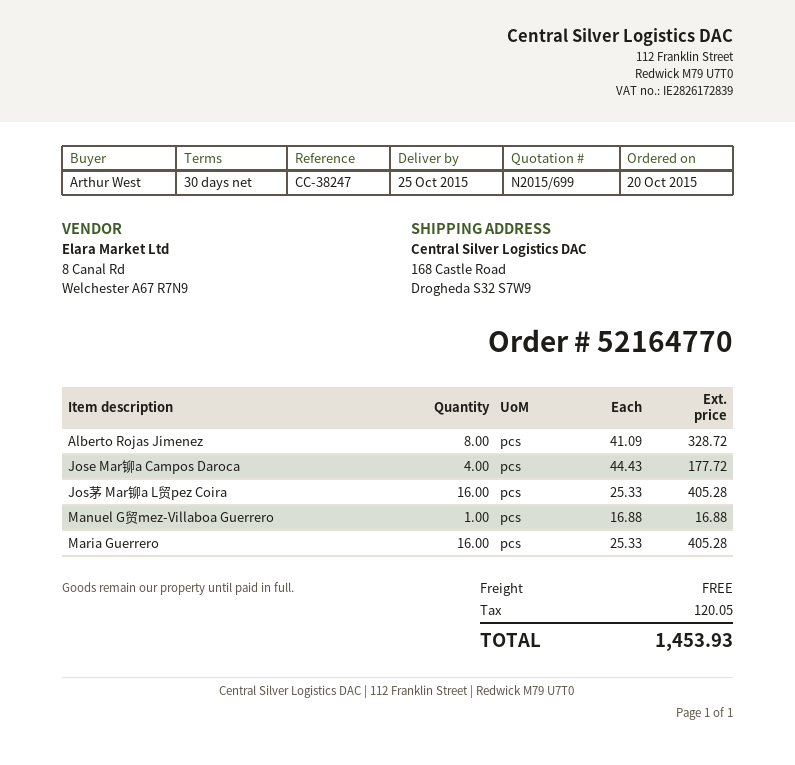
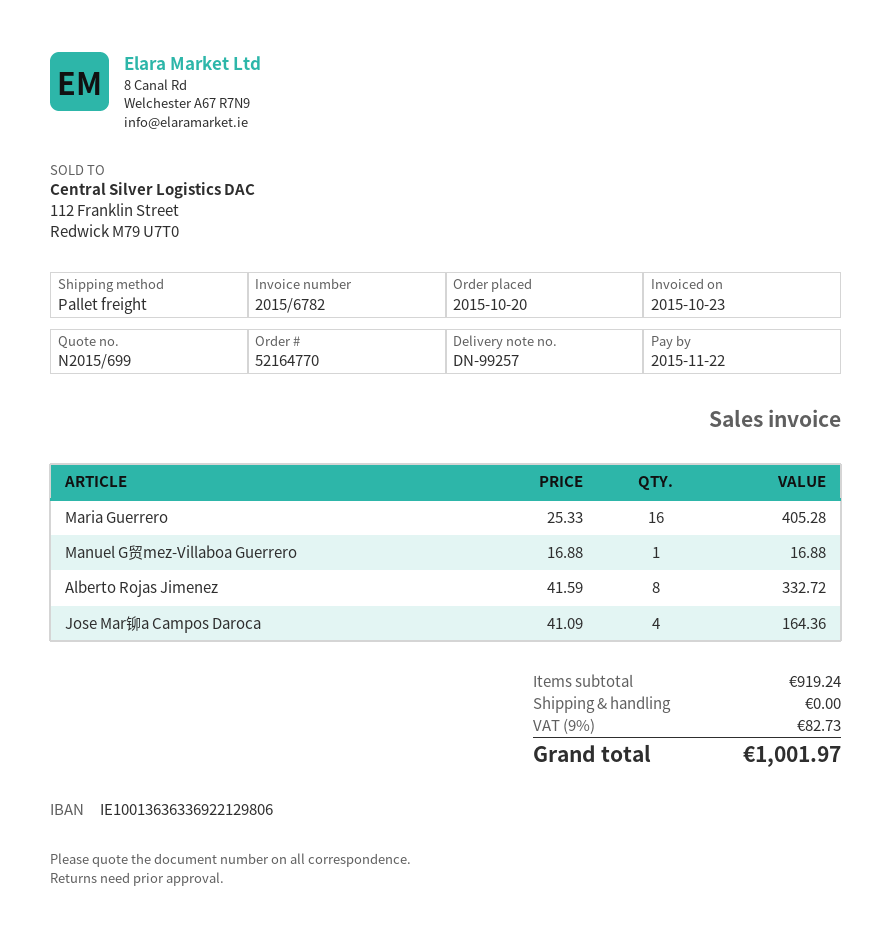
Alberto Rojas Jimenez: 8 x 41.09 = 328.72 -> 8 x 41.59 = 332.72
Jose Mar铆a Campos Daroca: 4 x 44.43 = 177.72 -> 4 x 41.09 = 164.36
Jos茅 Mar铆a L贸pez Coira: 16 x 25.33 = 405.28 -> none
tax: 120.05 -> 82.73
total: 1453.93 -> 1001.97

